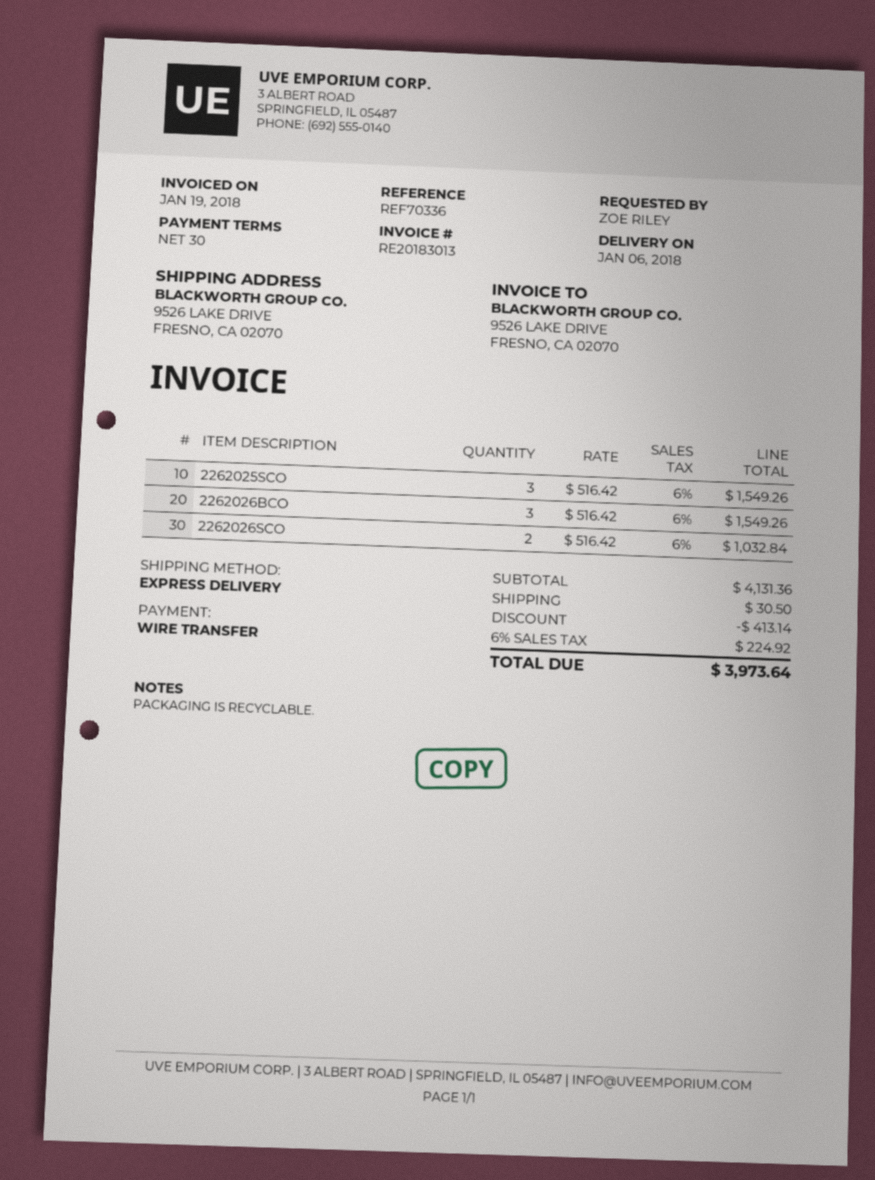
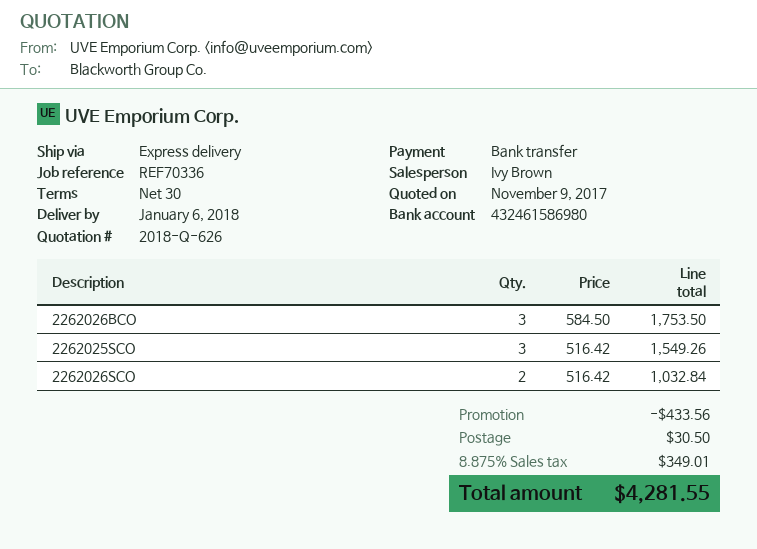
2262026BCO: 3 x 516.42 = 1549.26 -> 3 x 584.50 = 1753.50
discount: 413.14 -> 433.56
tax: 6% = 224.92 -> 8.875% = 349.01
total: 3973.64 -> 4281.55

